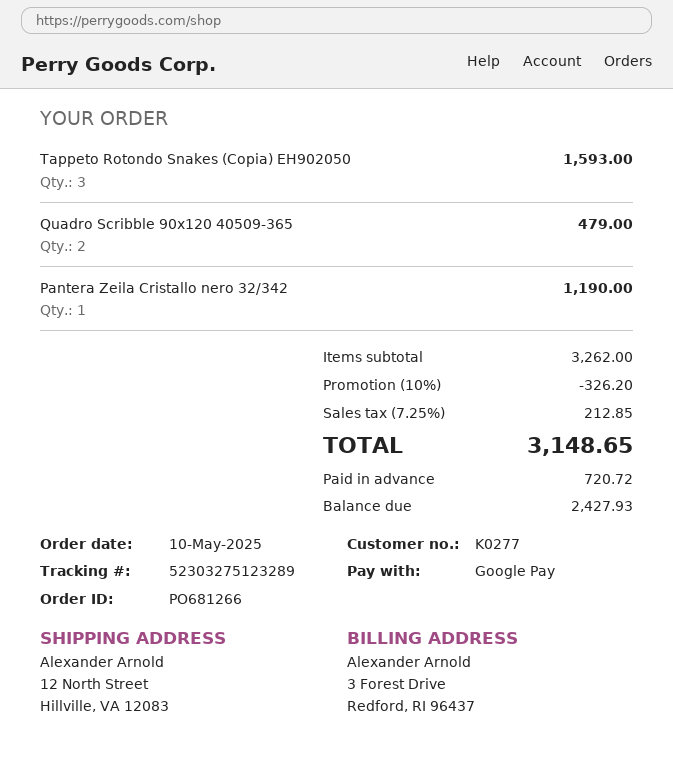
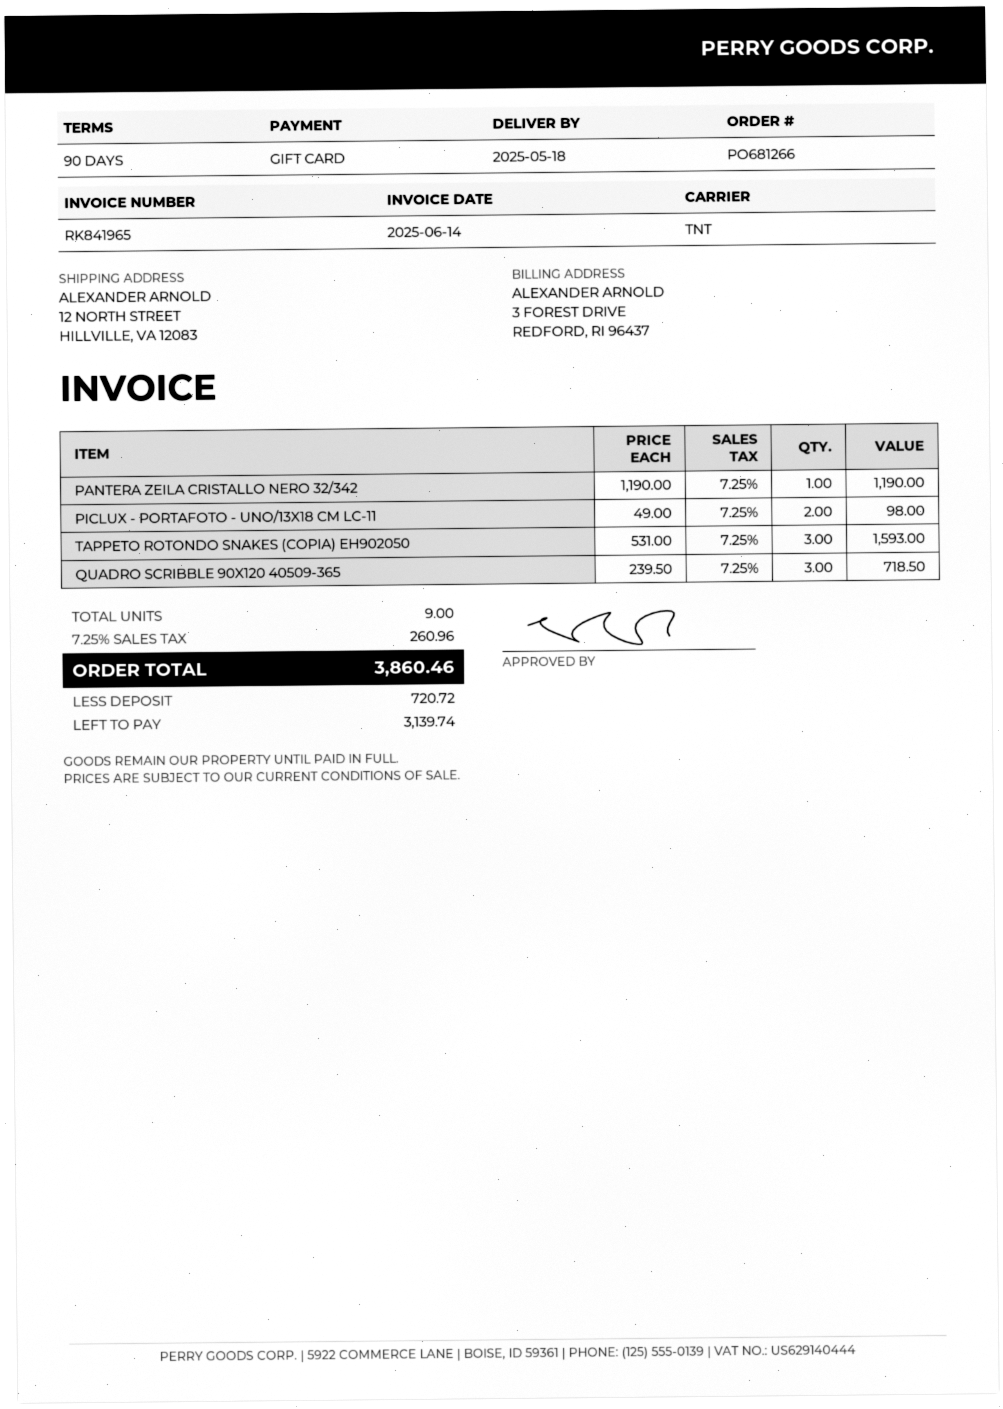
payment method: Google Pay -> gift card
Quadro Scribble 90x120 40509-365: 2 for 479.00 -> 3 for 718.50
PICLUX - PORTAFOTO - UNO/13X18 CM LC-11: none -> 2 for 98.00
discount: 10% = 326.20 -> none
tax: 7.25% = 212.85 -> 7.25% = 260.96
total: 3148.65 -> 3860.46
balance: 2427.93 -> 3139.74

